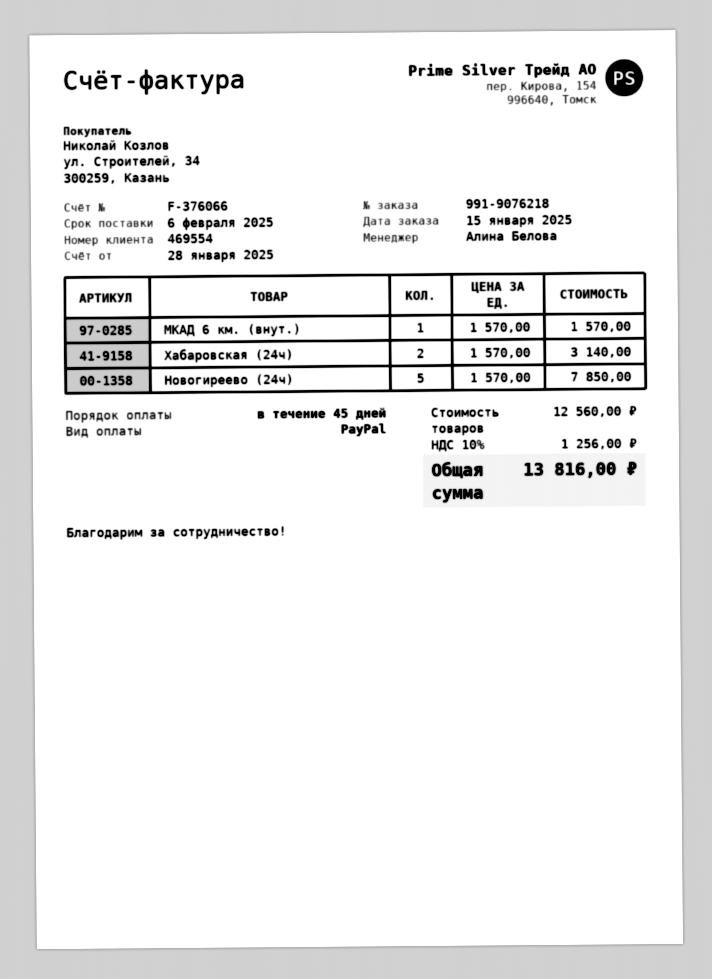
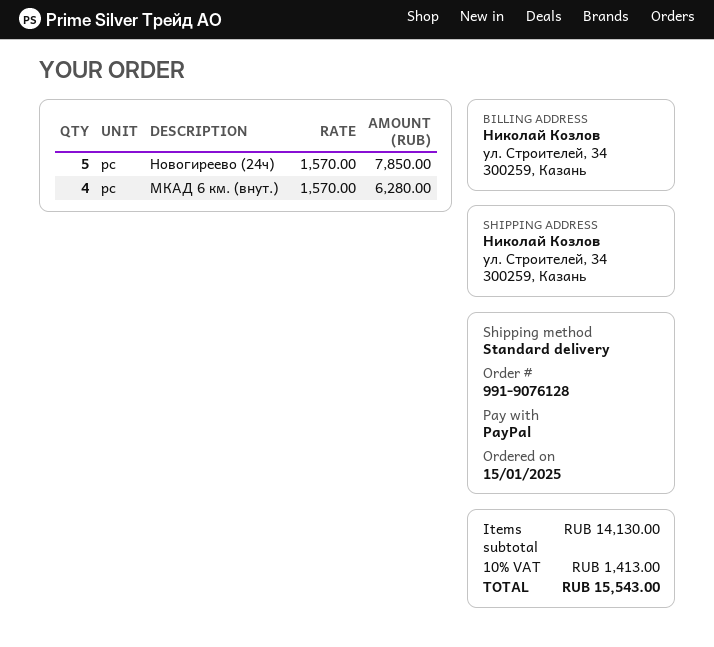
order number: 991-9076218 -> 991-9076128
МКАД 6 км. (внут.): 1 x 1570.00 = 1570.00 -> 4 x 1570.00 = 6280.00
Хабаровская (24ч): 2 x 1570.00 = 3140.00 -> none
subtotal: 12560.00 -> 14130.00
tax: 10% = 1256.00 -> 10% = 1413.00
total: 13816.00 -> 15543.00

